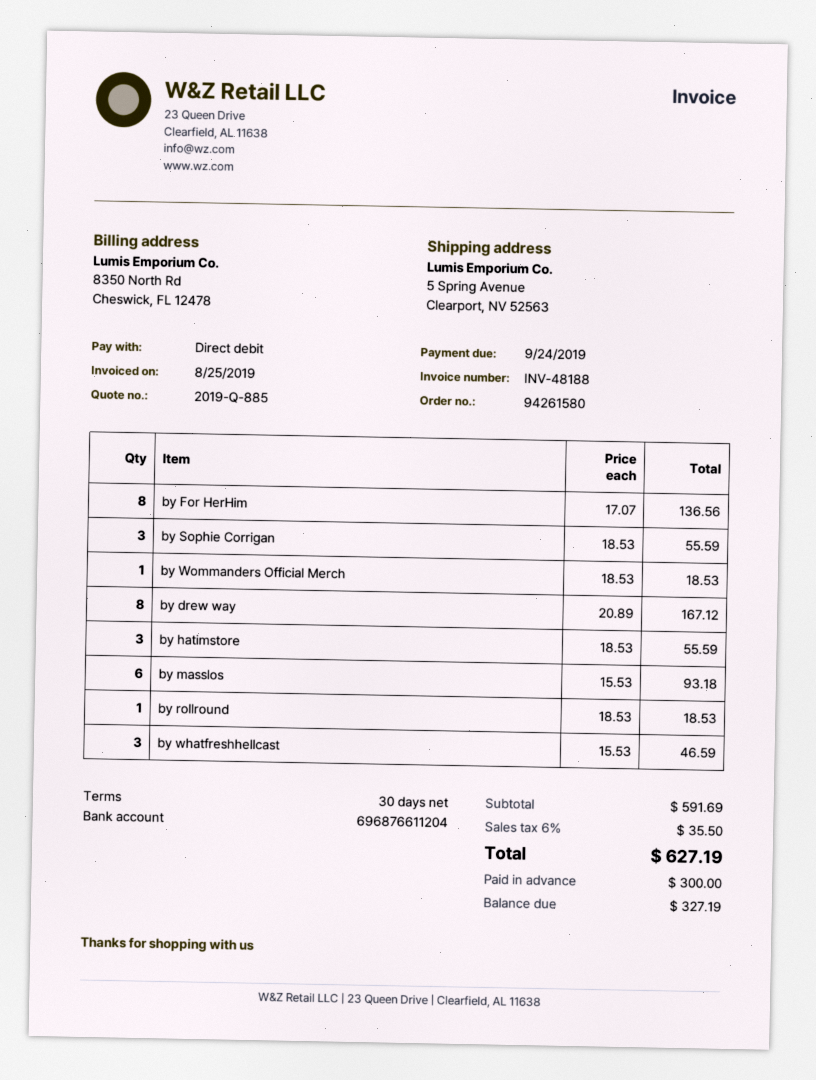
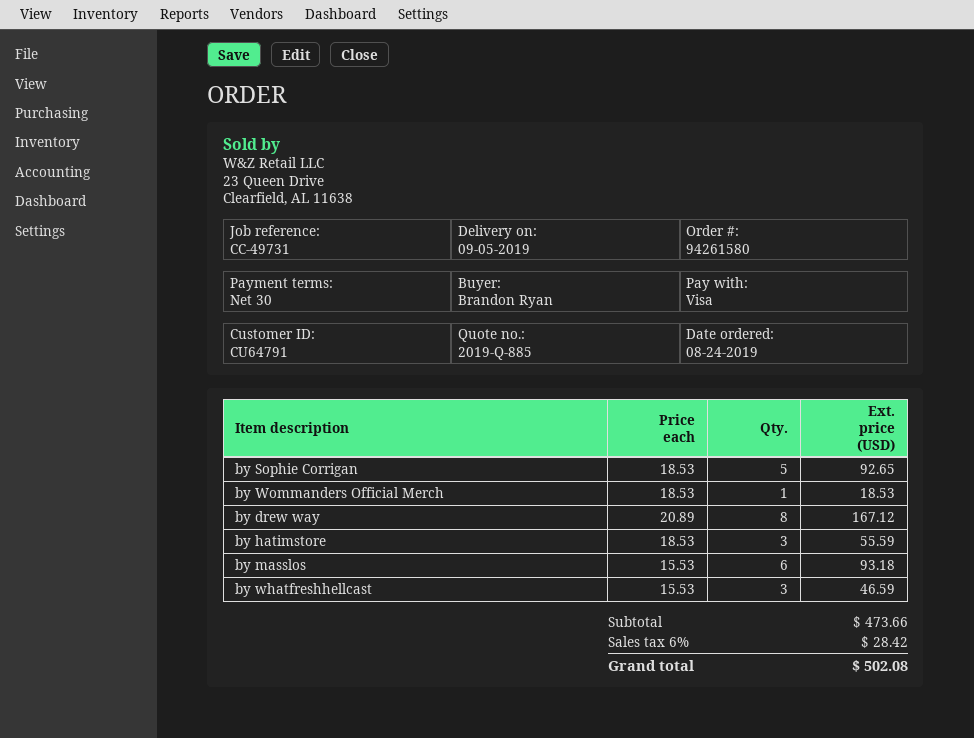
payment method: direct debit -> Visa
by For HerHim: 8 x 17.07 = 136.56 -> none
by Sophie Corrigan: 3 x 18.53 = 55.59 -> 5 x 18.53 = 92.65
by rollround: 1 x 18.53 = 18.53 -> none
subtotal: 591.69 -> 473.66
tax: 6% = 35.50 -> 6% = 28.42
total: 627.19 -> 502.08

